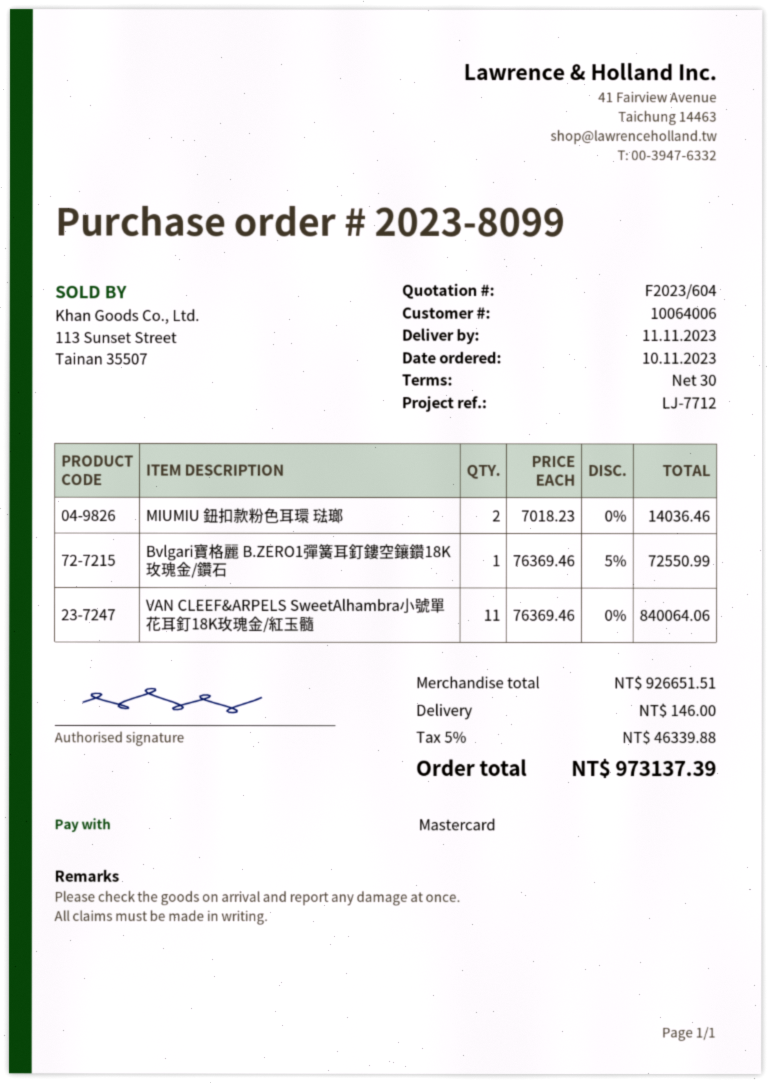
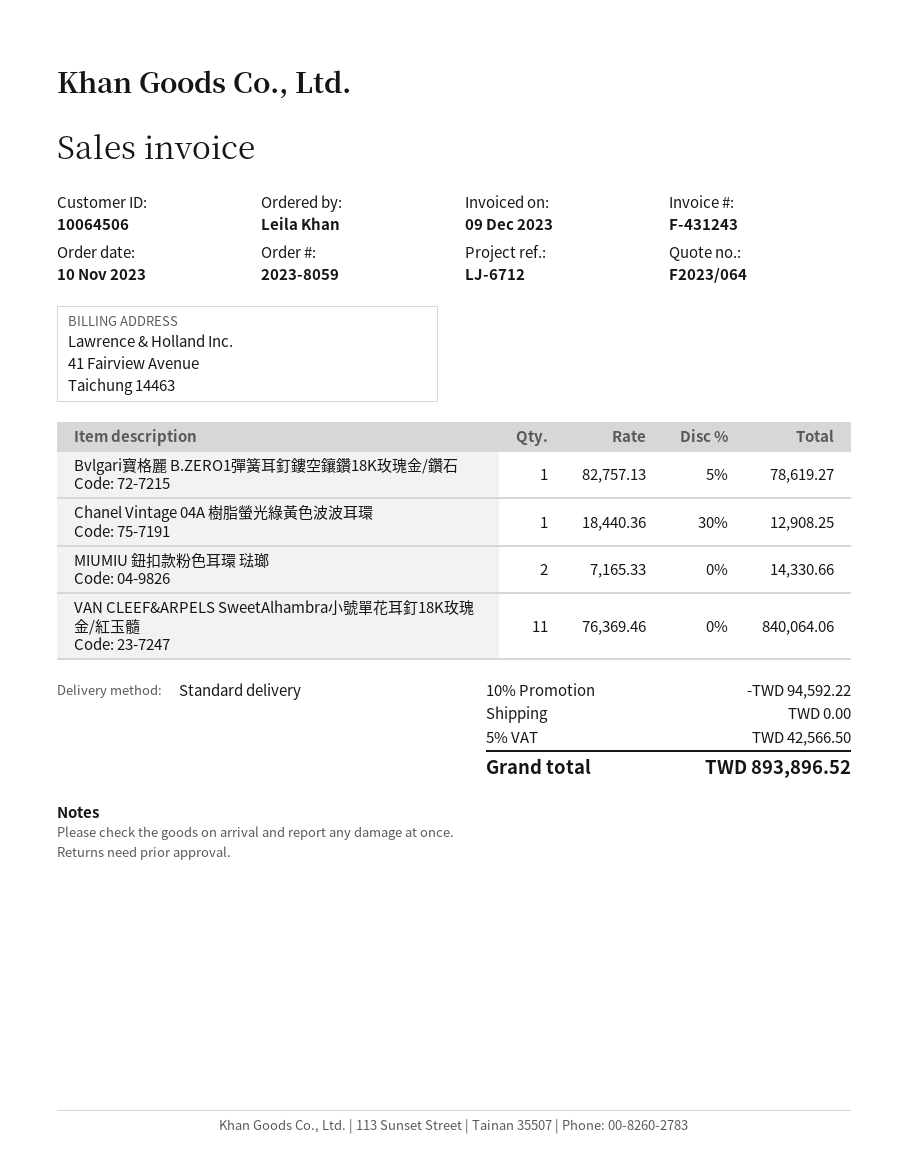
quote number: F2023/604 -> F2023/064
order number: 2023-8099 -> 2023-8059
customer number: 10064006 -> 10064506
reference: LJ-7712 -> LJ-6712
MIUMIU 鈕扣款粉色耳環 琺瑯: 2 x 7018.23 = 14036.46 -> 2 x 7165.33 = 14330.66
Bvlgari寶格麗 B.ZERO1彈簧耳釘鏤空鑲鑽18K玫瑰金/鑽石: 1 x 76369.46 - 5% = 72550.99 -> 1 x 82757.13 - 5% = 78619.27
Chanel Vintage 04A 樹脂螢光綠黃色波波耳環: none -> 1 x 18440.36 - 30% = 12908.25
discount: none -> 10% = 94592.22
shipping: 146.00 -> 0.00
tax: 5% = 46339.88 -> 5% = 42566.50
total: 973137.39 -> 893896.52

